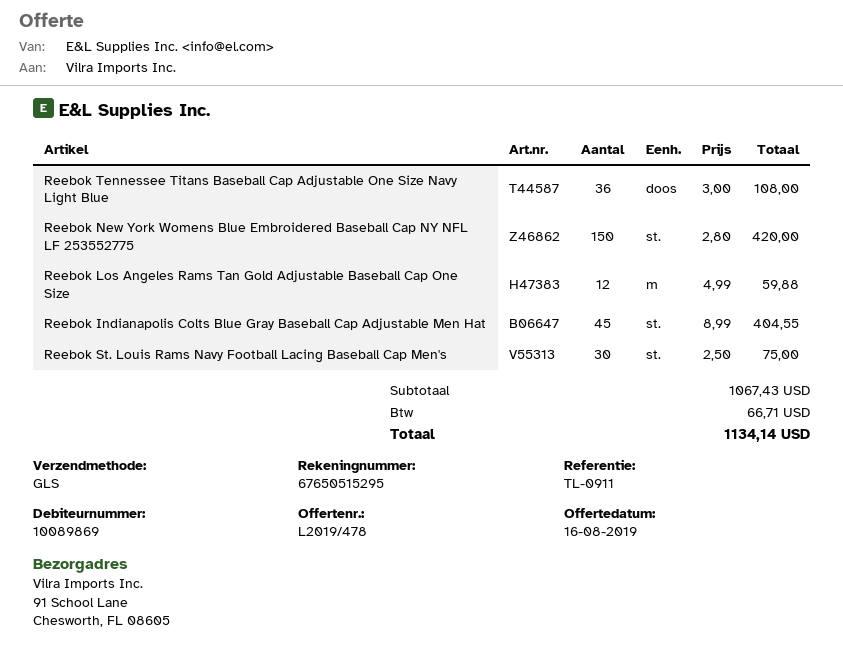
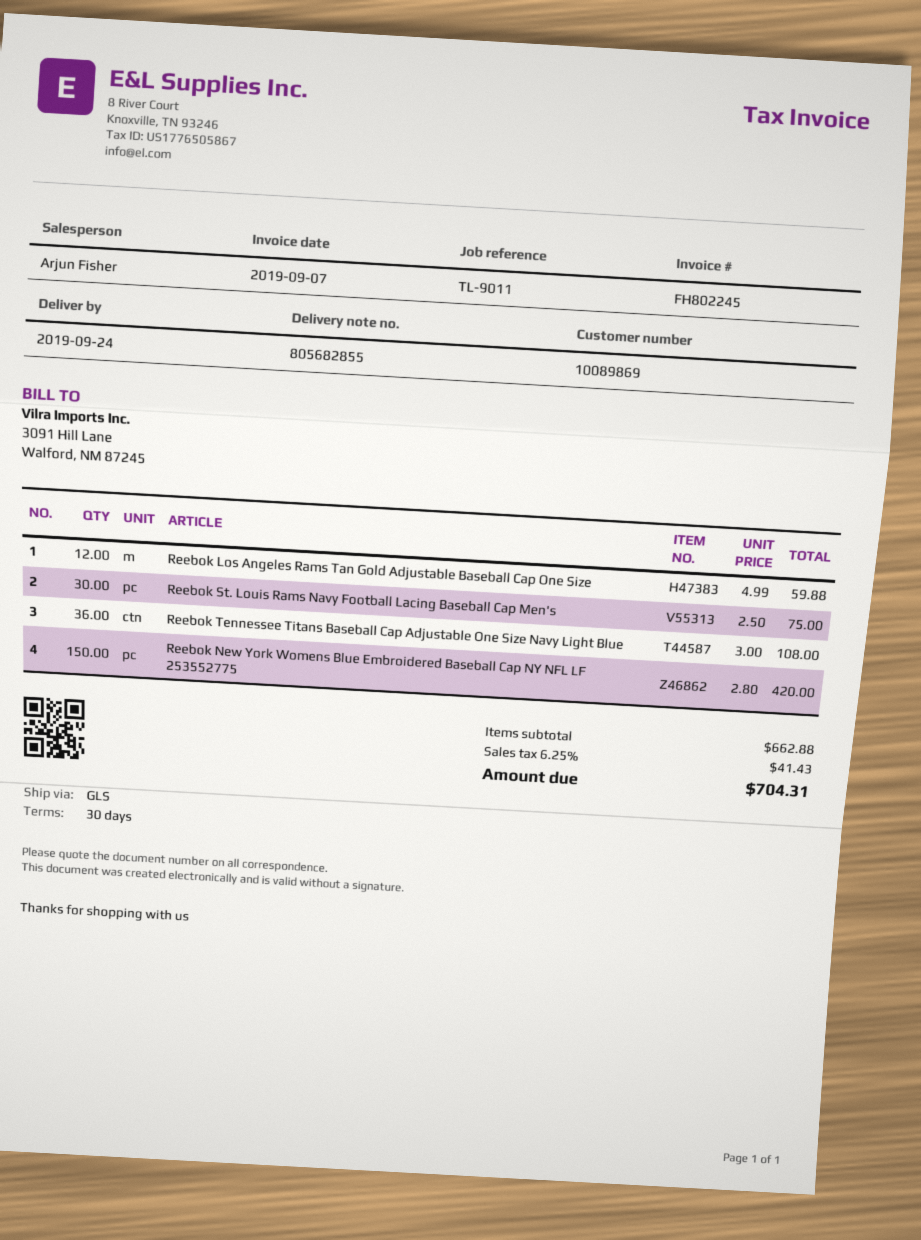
reference: TL-0911 -> TL-9011
Reebok Indianapolis Colts Blue Gray Baseball Cap Adjustable Men Hat: 45 x 8.99 = 404.55 -> none
subtotal: 1067.43 -> 662.88
tax: 66.71 -> 41.43
total: 1134.14 -> 704.31

